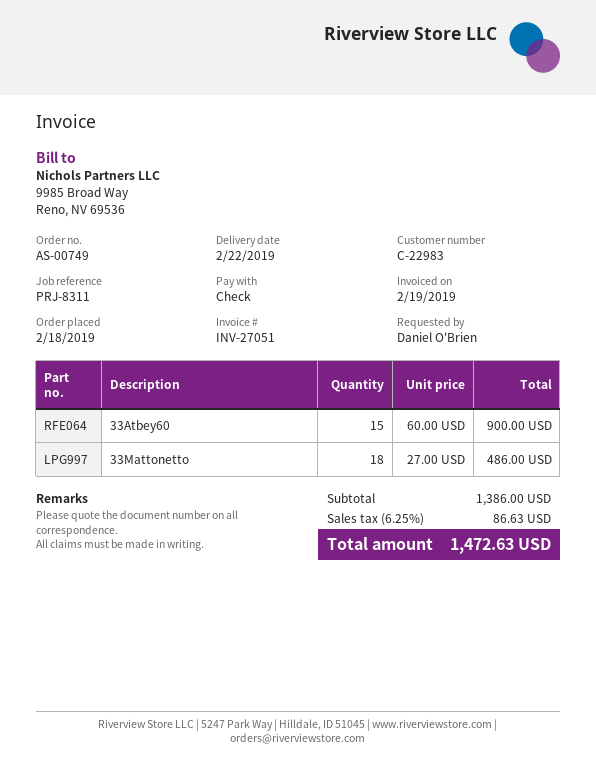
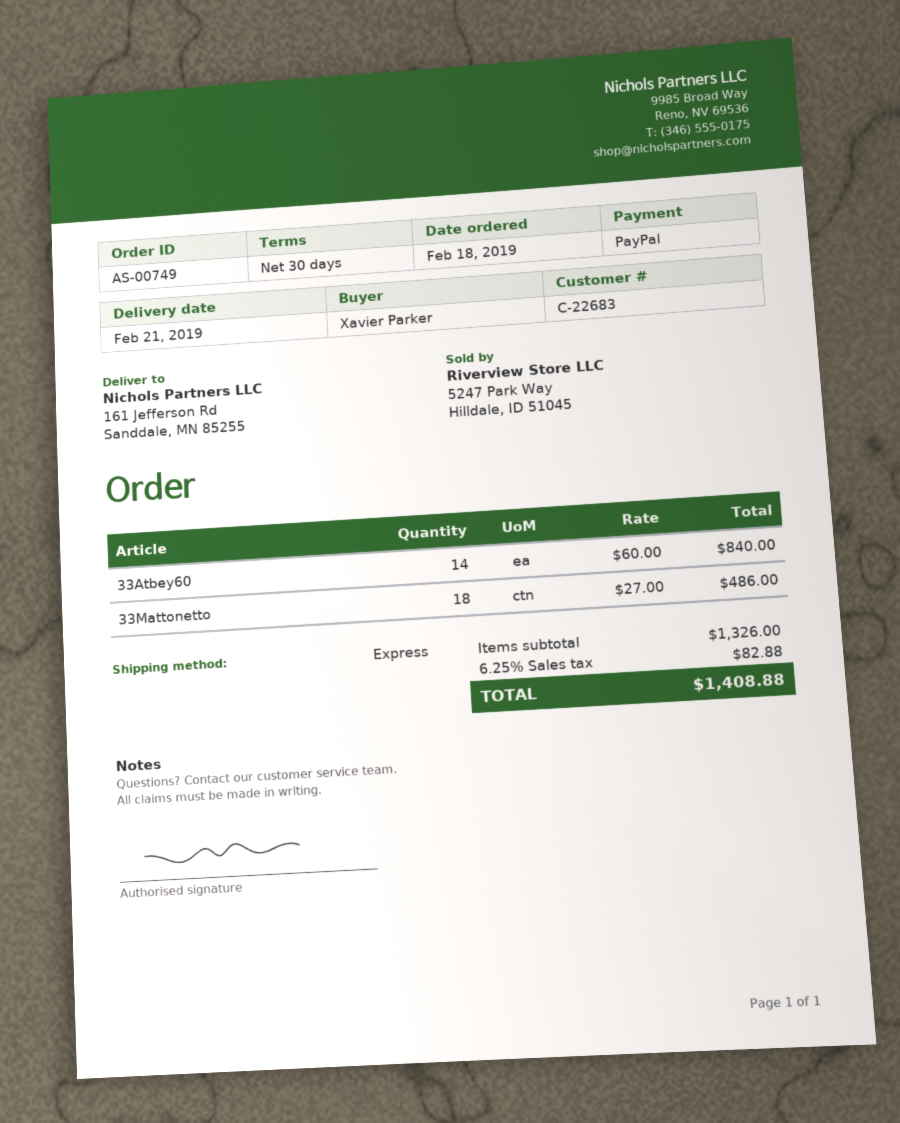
delivery date: 2019-02-22 -> 2019-02-21
customer number: C-22983 -> C-22683
ordered by: Daniel O'Brien -> Xavier Parker
payment method: cheque -> PayPal
33Atbey60: 15 x 60.00 = 900.00 -> 14 x 60.00 = 840.00
subtotal: 1386.00 -> 1326.00
tax: 6.25% = 86.63 -> 6.25% = 82.88
total: 1472.63 -> 1408.88

